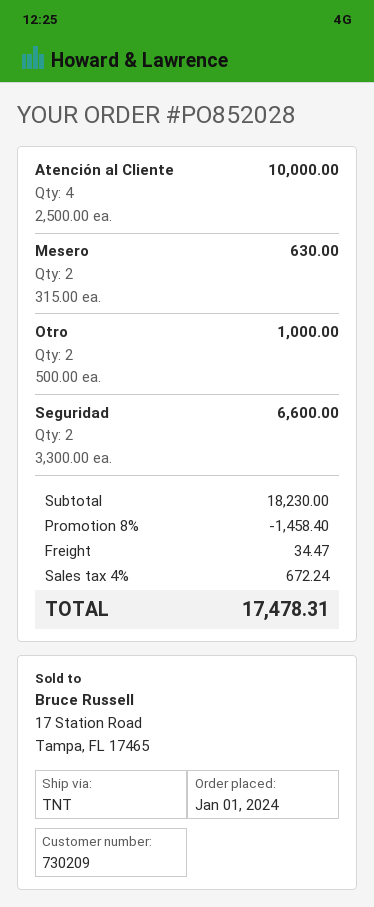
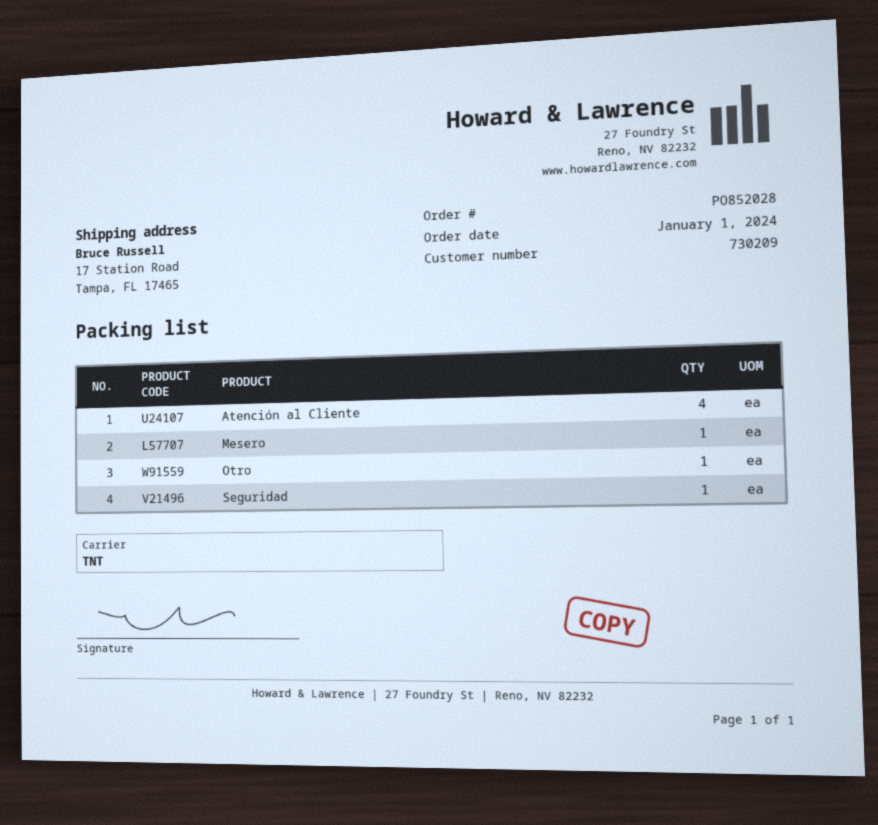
Mesero: 2 -> 1
Otro: 2 -> 1
Seguridad: 2 -> 1

